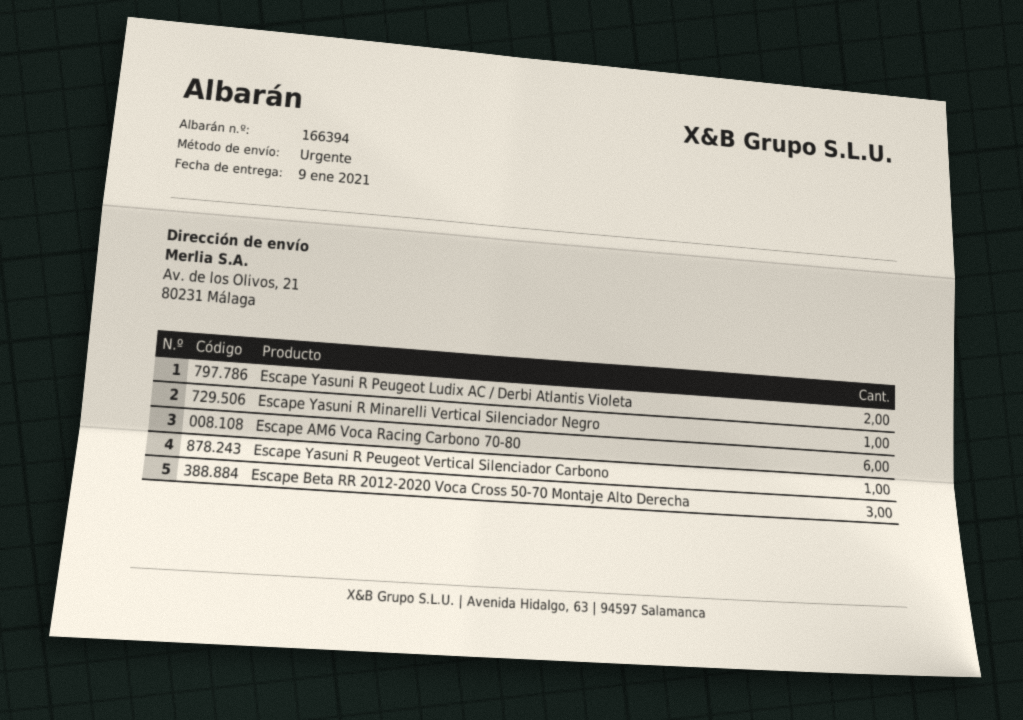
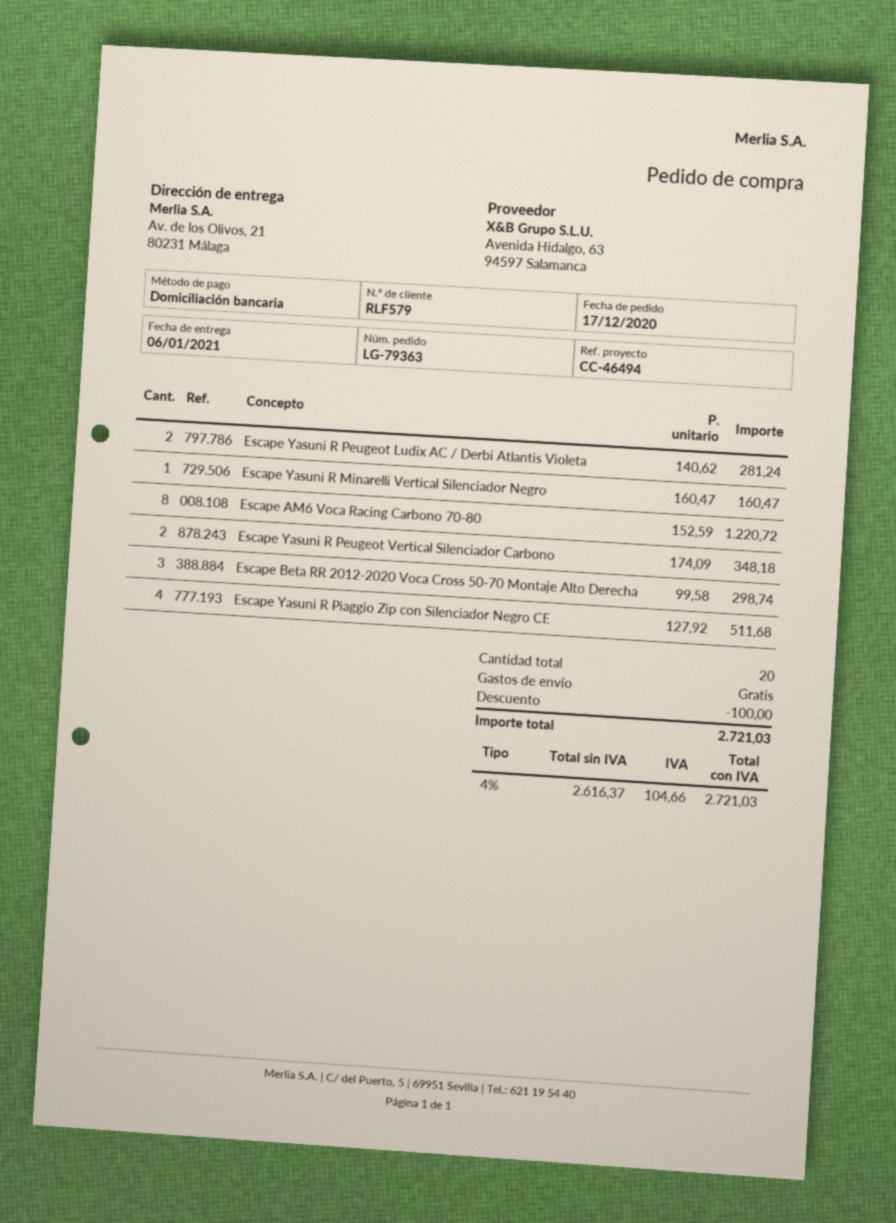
delivery date: 2021-01-09 -> 2021-01-06
Escape AM6 Voca Racing Carbono 70-80: 6 -> 8
Escape Yasuni R Peugeot Vertical Silenciador Carbono: 1 -> 2
Escape Yasuni R Piaggio Zip con Silenciador Negro CE: none -> 4

